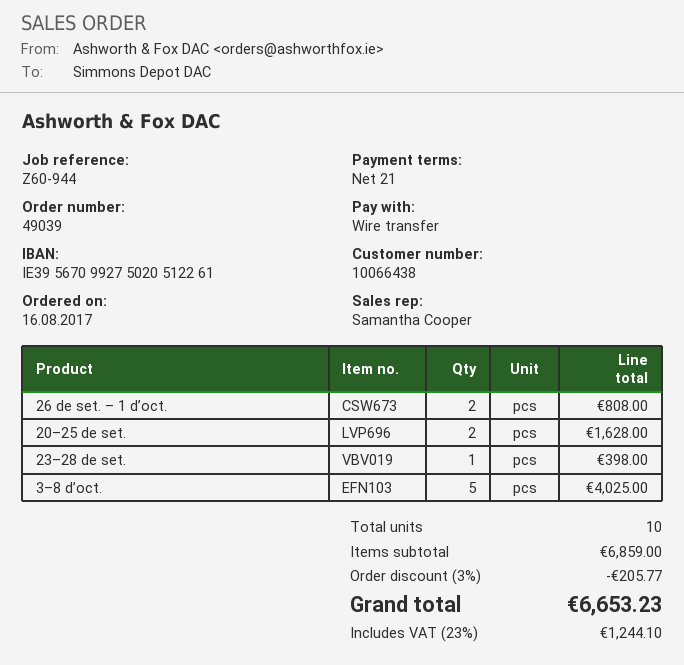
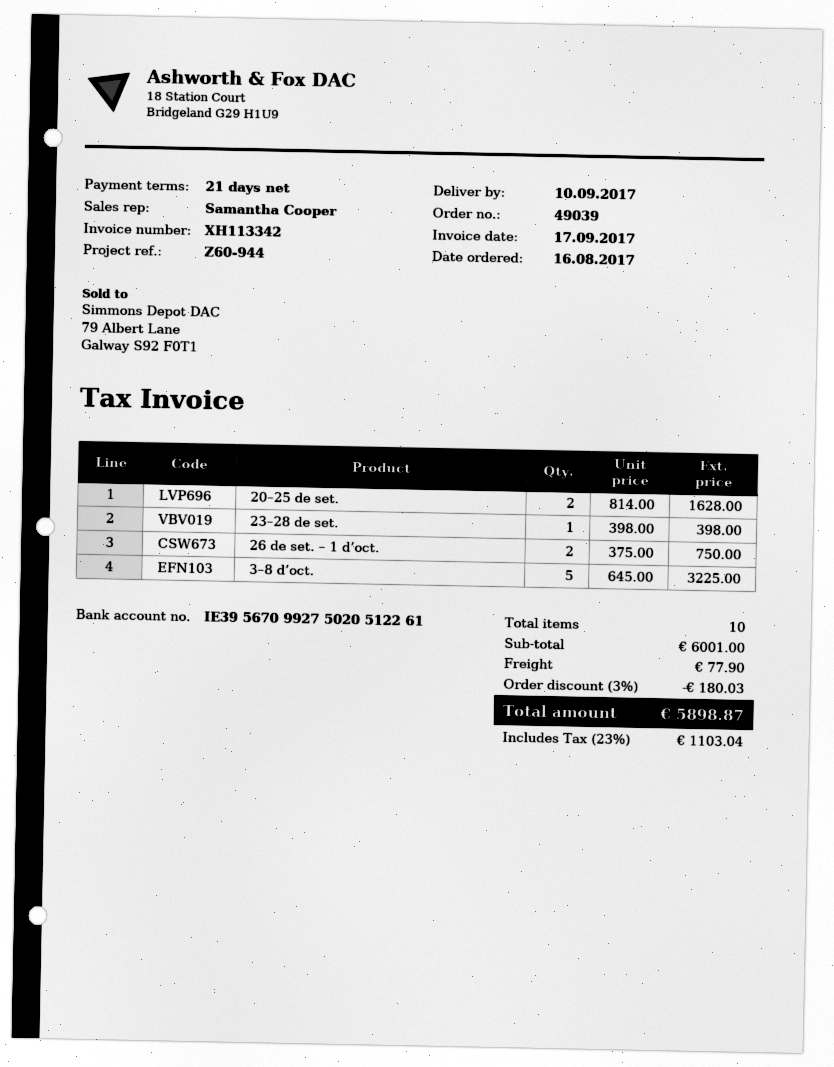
26 de set. – 1 d’oct.: 2 for 808.00 -> 2 for 750.00
3–8 d’oct.: 5 for 4025.00 -> 5 for 3225.00
subtotal: 6859.00 -> 6001.00
discount: 3% = 205.77 -> 3% = 180.03
shipping: none -> 77.90
tax: 23% = 1244.10 -> 23% = 1103.04
total: 6653.23 -> 5898.87

